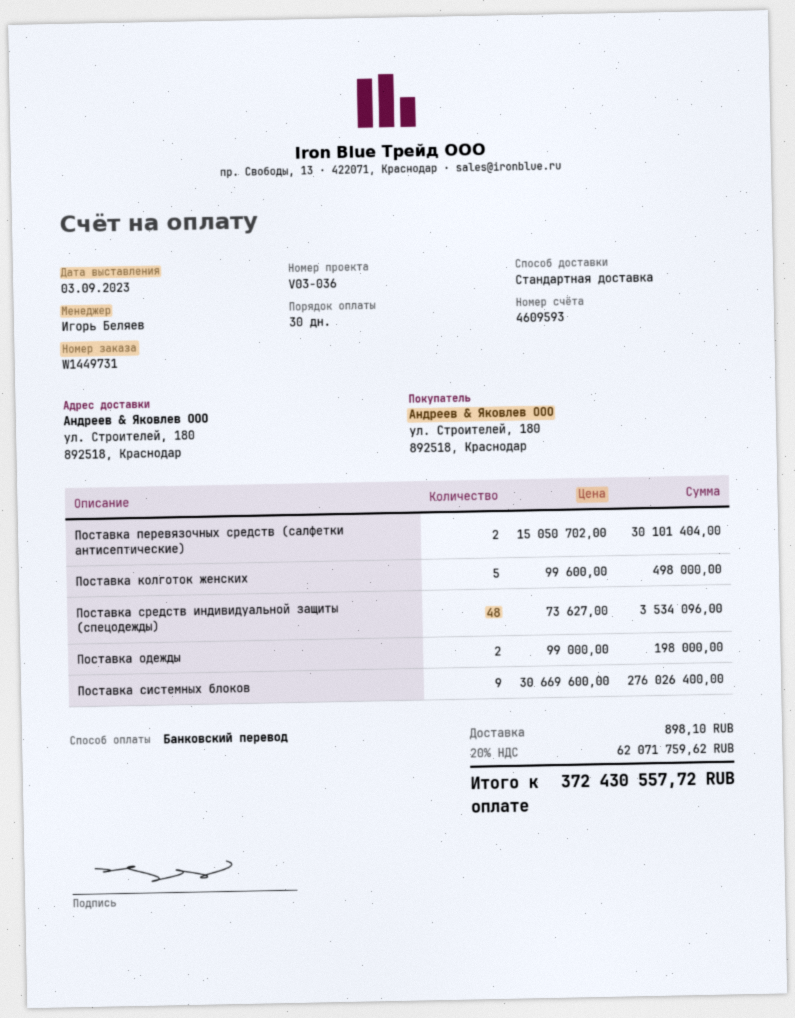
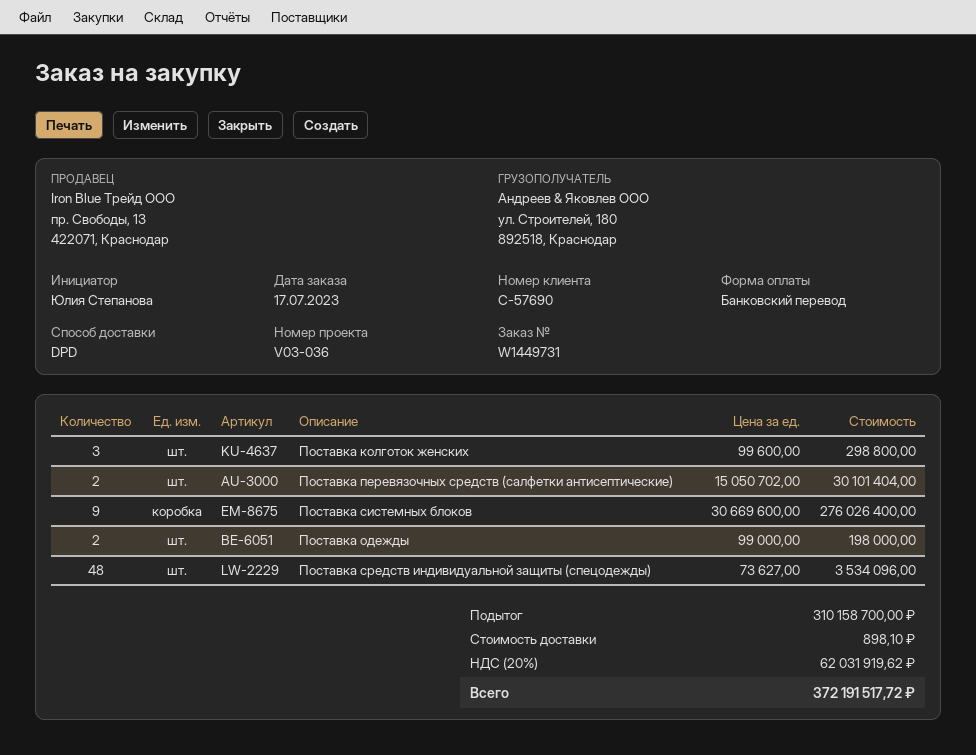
shipping method: standard -> DPD
Поставка колготок женских: 5 x 99600.00 = 498000.00 -> 3 x 99600.00 = 298800.00
tax: 20% = 62071759.62 -> 20% = 62031919.62
total: 372430557.72 -> 372191517.72

